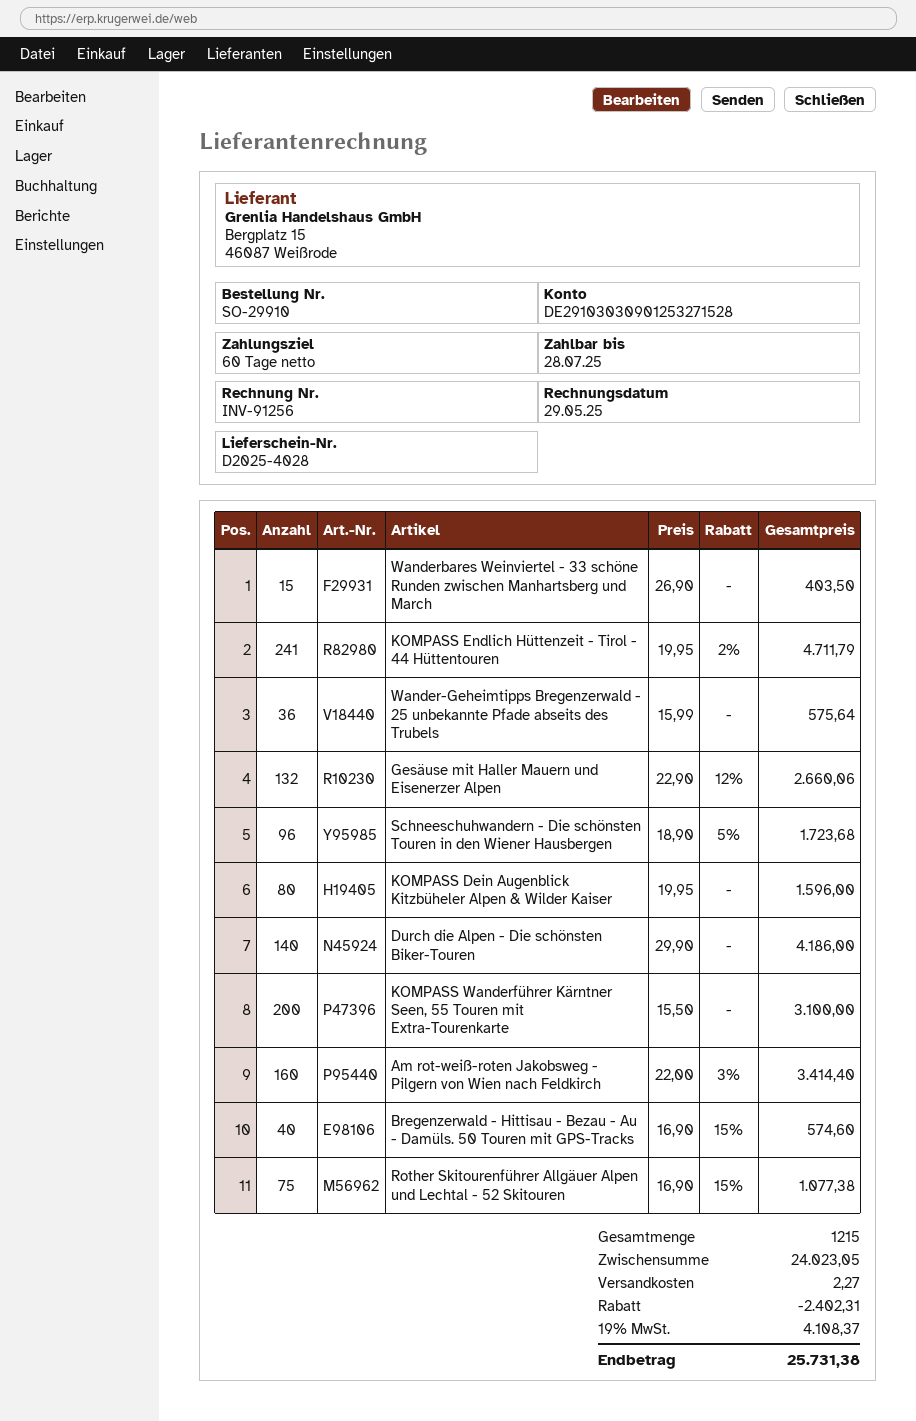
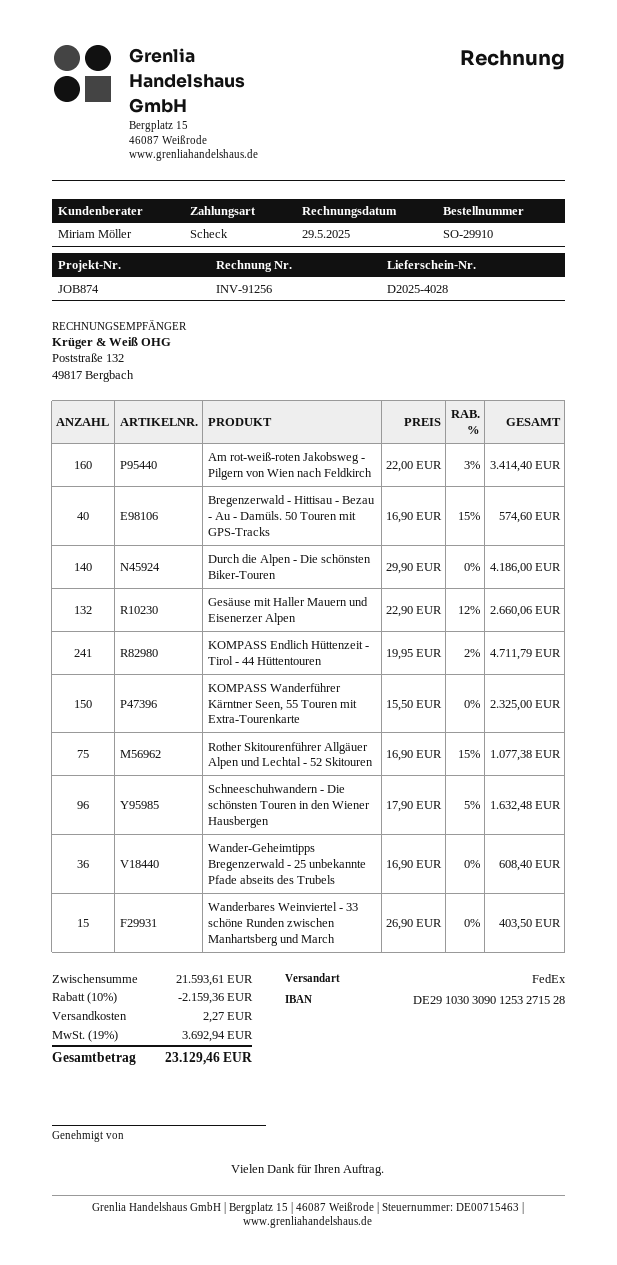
Wander-Geheimtipps Bregenzerwald - 25 unbekannte Pfade abseits des Trubels: 36 x 15.99 = 575.64 -> 36 x 16.90 = 608.40
Schneeschuhwandern - Die schönsten Touren in den Wiener Hausbergen: 96 x 18.90 - 5% = 1723.68 -> 96 x 17.90 - 5% = 1632.48
KOMPASS Dein Augenblick Kitzbüheler Alpen & Wilder Kaiser: 80 x 19.95 = 1596.00 -> none
KOMPASS Wanderführer Kärntner Seen, 55 Touren mit Extra-Tourenkarte: 200 x 15.50 = 3100.00 -> 150 x 15.50 = 2325.00
subtotal: 24023.05 -> 21593.61
discount: 2402.31 -> 2159.36
tax: 19% = 4108.37 -> 19% = 3692.94
total: 25731.38 -> 23129.46

